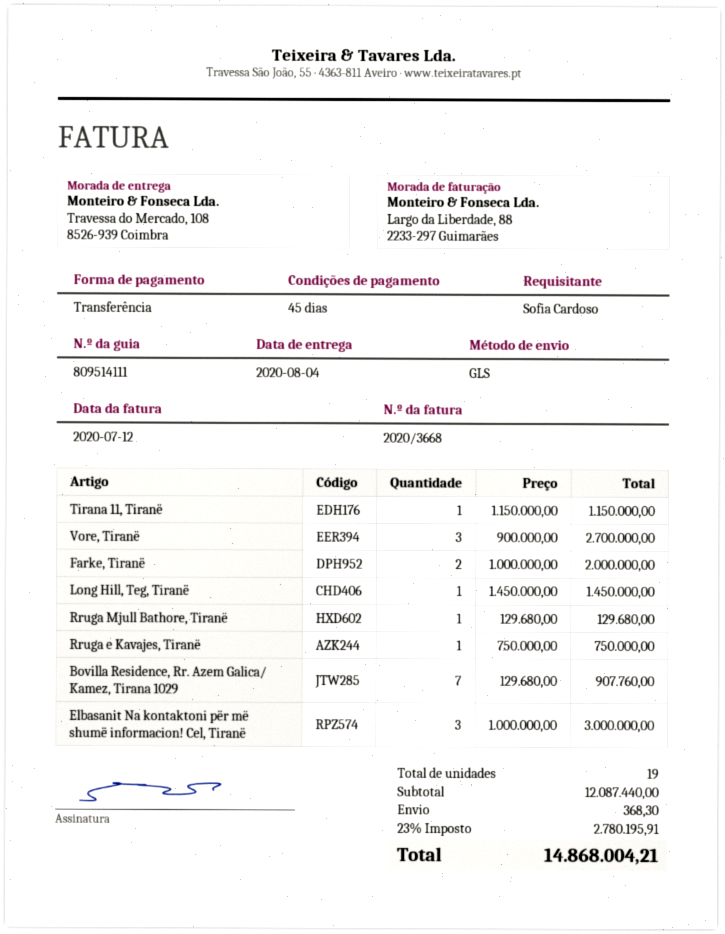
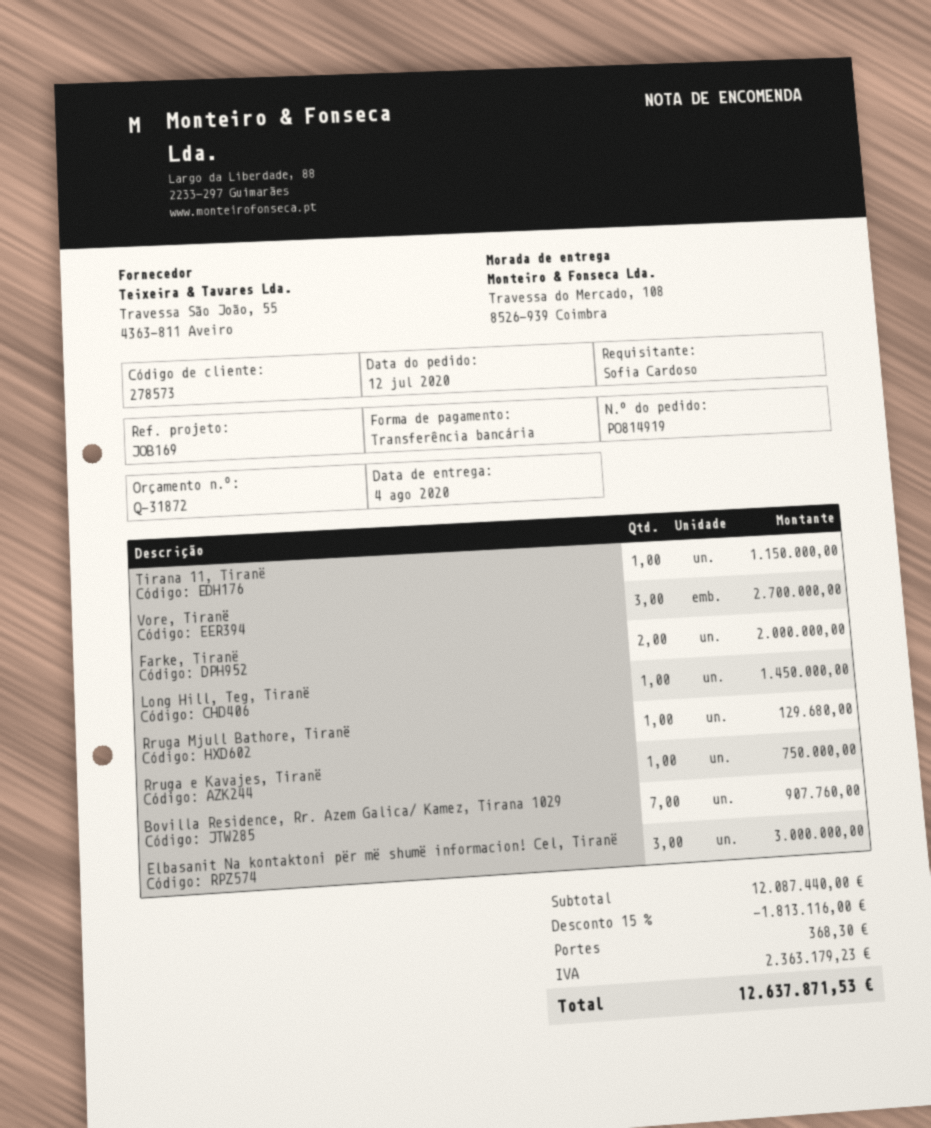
discount: none -> 15% = 1813116.00
tax: 2780195.91 -> 2363179.23
total: 14868004.21 -> 12637871.53

